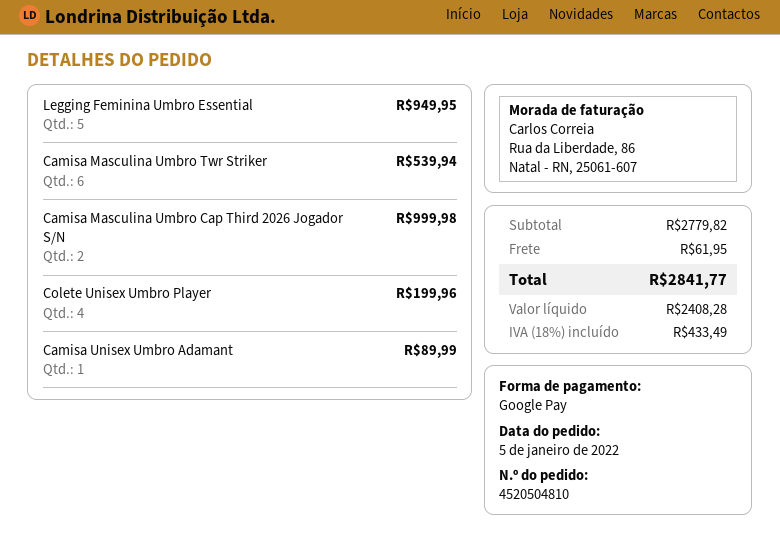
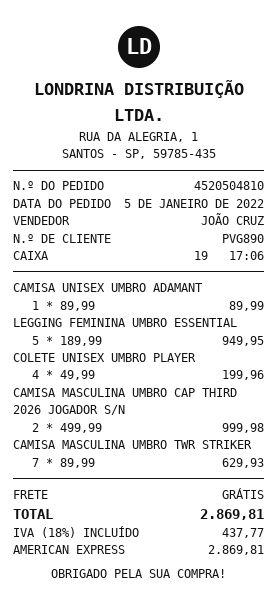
payment method: Google Pay -> American Express
Camisa Masculina Umbro Twr Striker: 6 for 539.94 -> 7 for 629.93
shipping: 61.95 -> 0.00
tax: 18% = 433.49 -> 18% = 437.77
total: 2841.77 -> 2869.81

